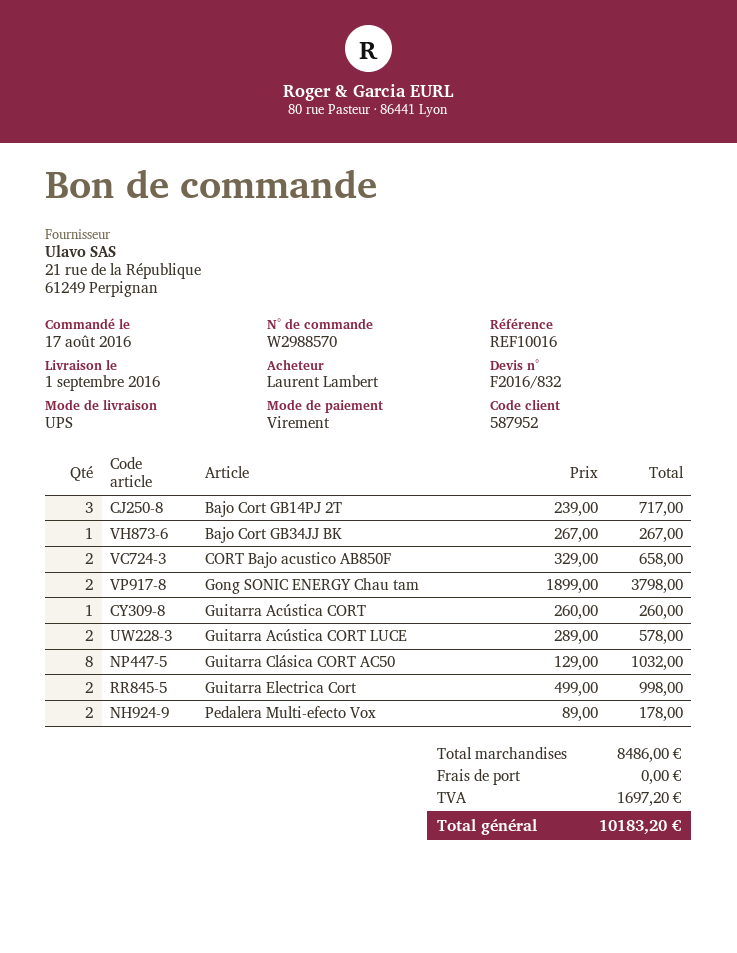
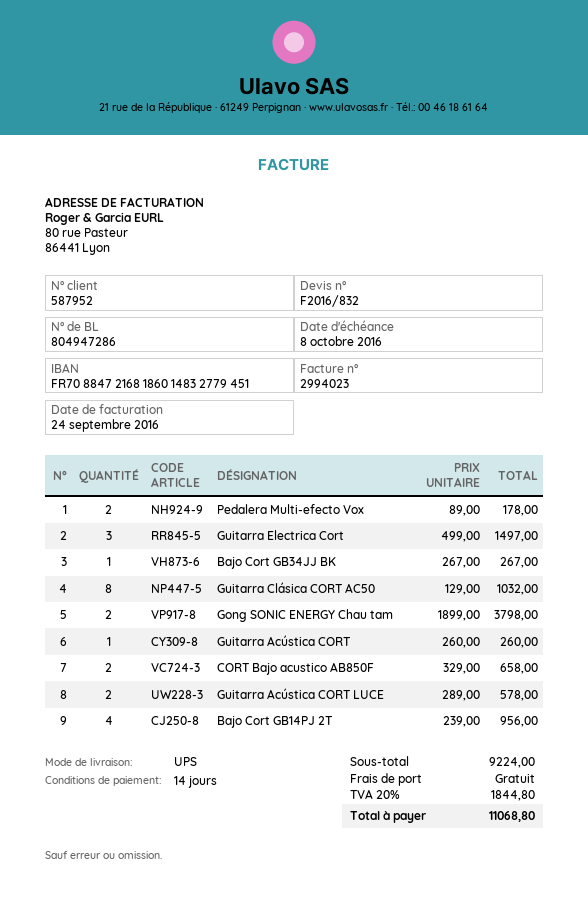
Bajo Cort GB14PJ 2T: 3 x 239.00 = 717.00 -> 4 x 239.00 = 956.00
Guitarra Electrica Cort: 2 x 499.00 = 998.00 -> 3 x 499.00 = 1497.00
subtotal: 8486.00 -> 9224.00
tax: 1697.20 -> 1844.80
total: 10183.20 -> 11068.80

